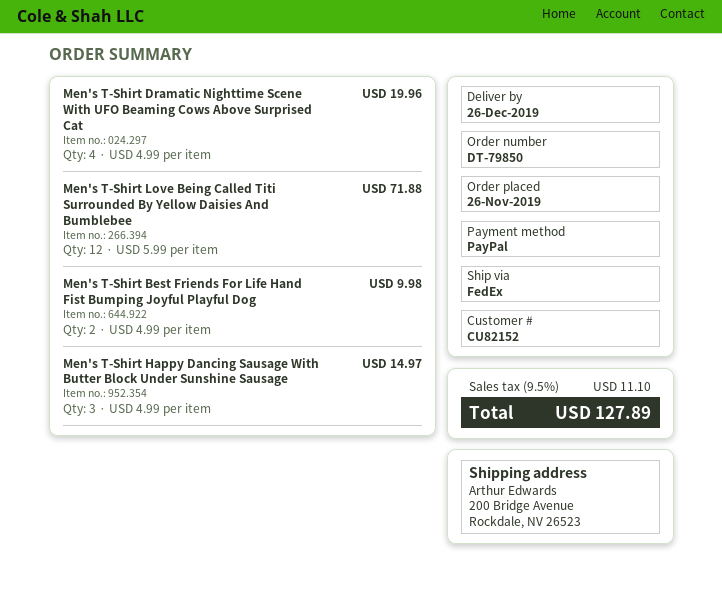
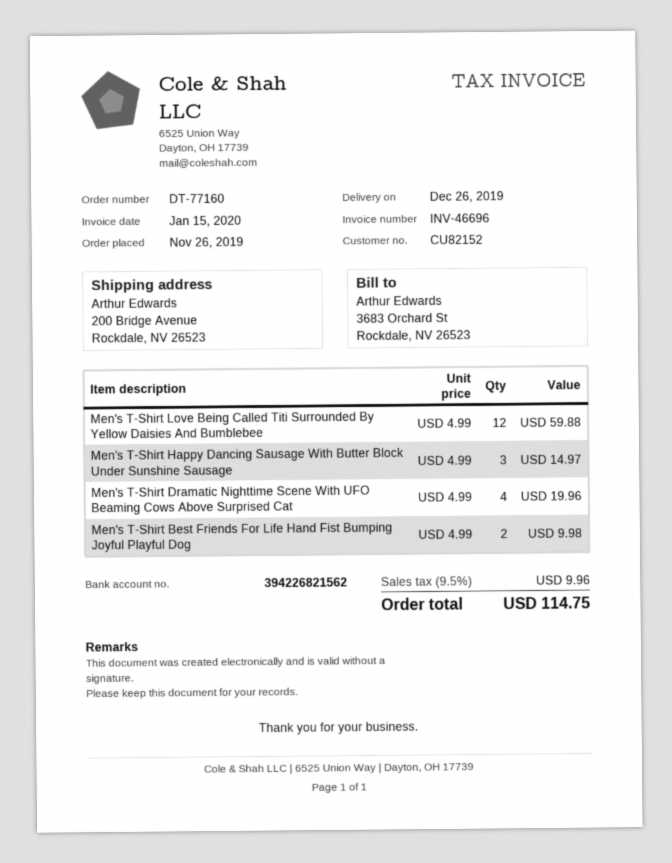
order number: DT-79850 -> DT-77160
Men's T-Shirt Love Being Called Titi Surrounded By Yellow Daisies And Bumblebee: 12 x 5.99 = 71.88 -> 12 x 4.99 = 59.88
tax: 9.5% = 11.10 -> 9.5% = 9.96
total: 127.89 -> 114.75

